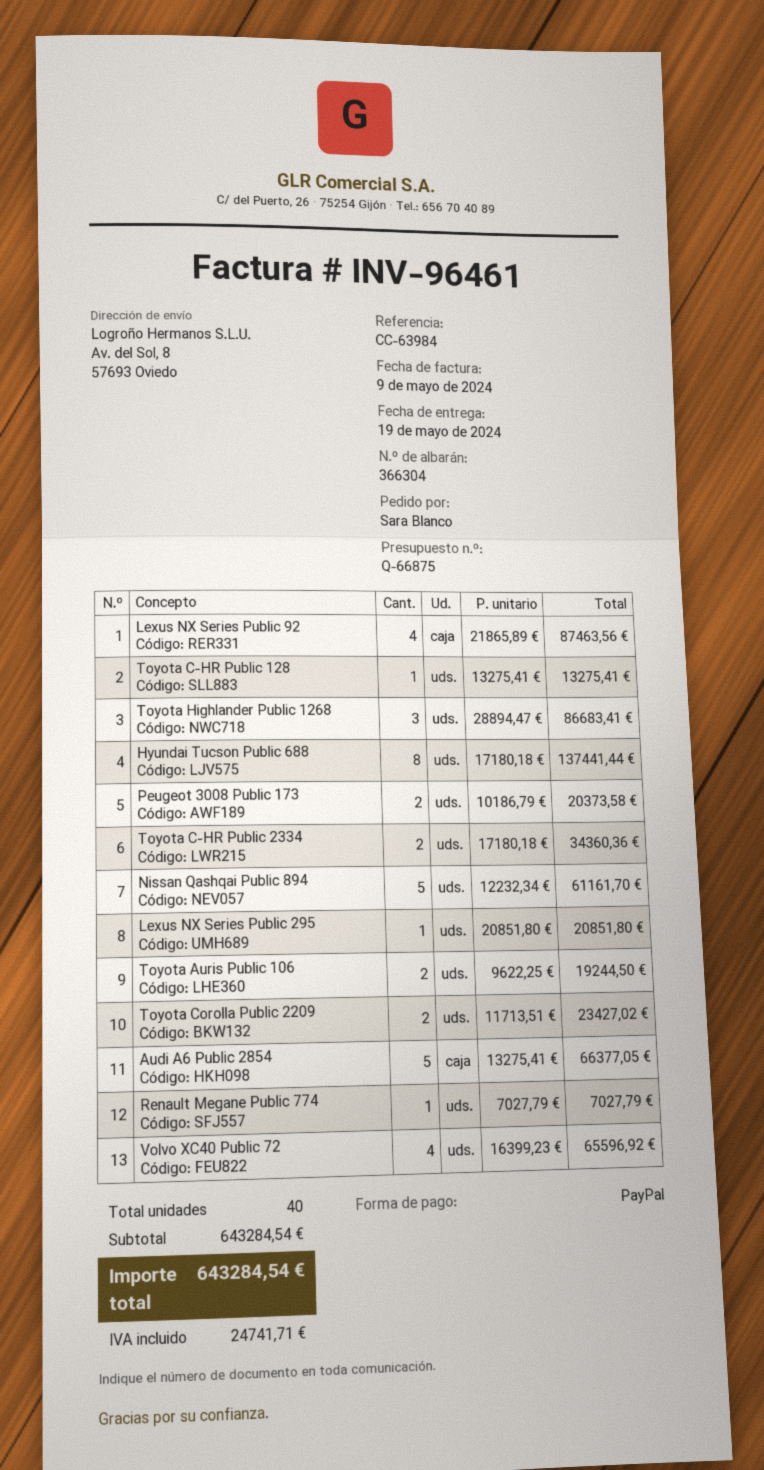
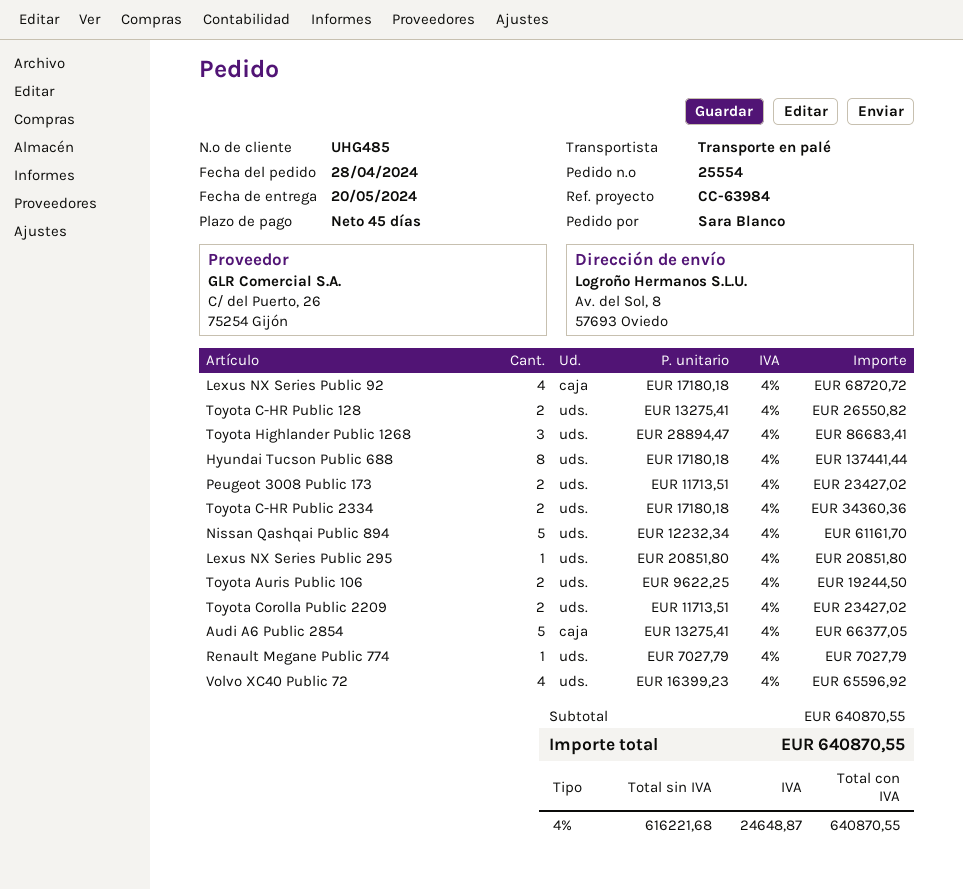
delivery date: 2024-05-19 -> 2024-05-20
Lexus NX Series Public 92: 4 x 21865.89 = 87463.56 -> 4 x 17180.18 = 68720.72
Toyota C-HR Public 128: 1 x 13275.41 = 13275.41 -> 2 x 13275.41 = 26550.82
Peugeot 3008 Public 173: 2 x 10186.79 = 20373.58 -> 2 x 11713.51 = 23427.02
subtotal: 643284.54 -> 640870.55
tax: 24741.71 -> 24648.87
total: 643284.54 -> 640870.55

